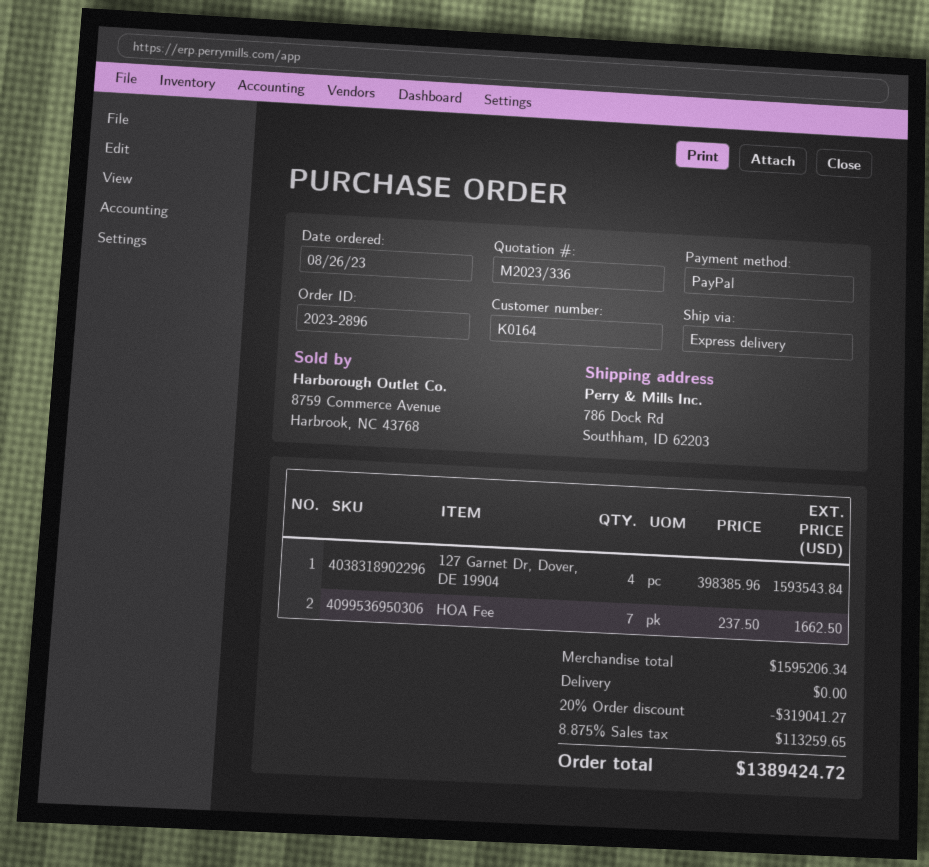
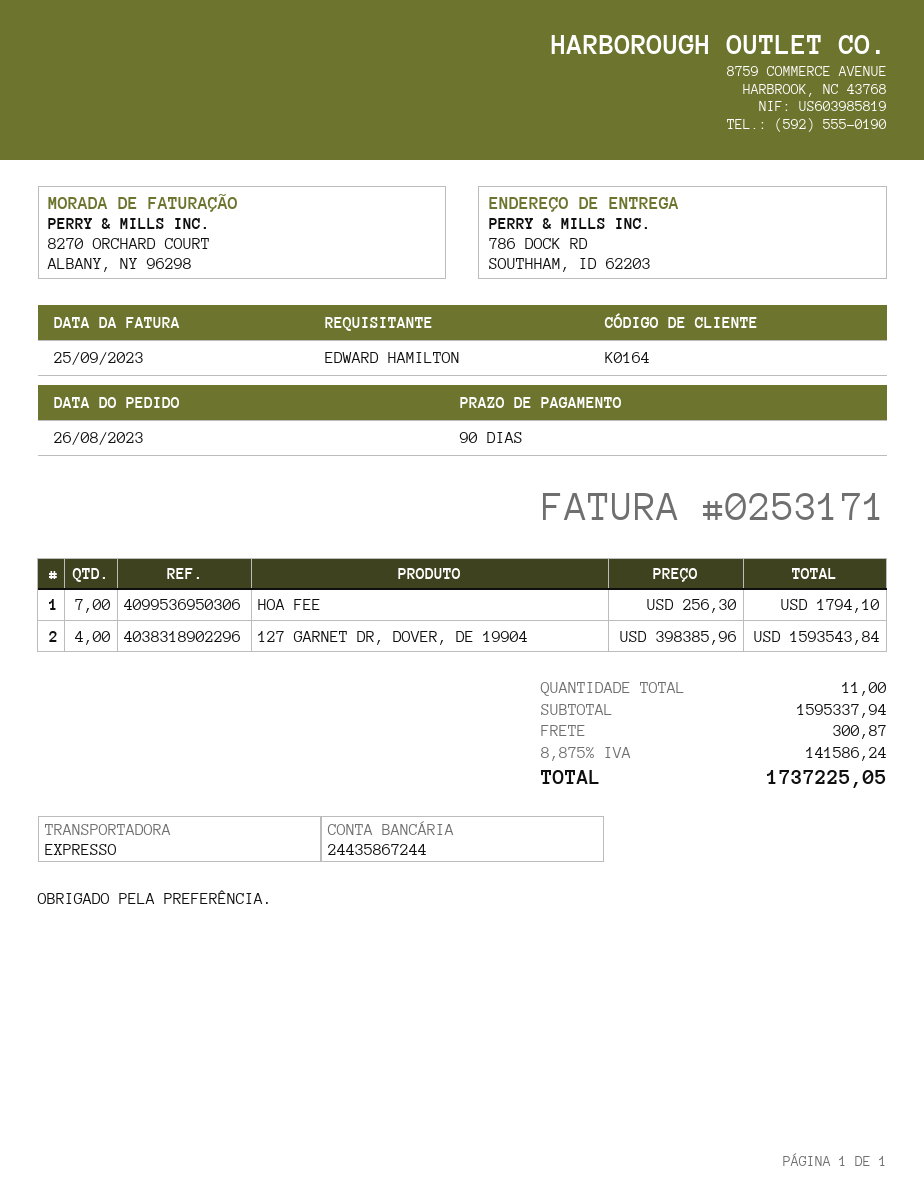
HOA Fee: 7 x 237.50 = 1662.50 -> 7 x 256.30 = 1794.10
subtotal: 1595206.34 -> 1595337.94
discount: 20% = 319041.27 -> none
shipping: 0.00 -> 300.87
tax: 8.875% = 113259.65 -> 8.875% = 141586.24
total: 1389424.72 -> 1737225.05

